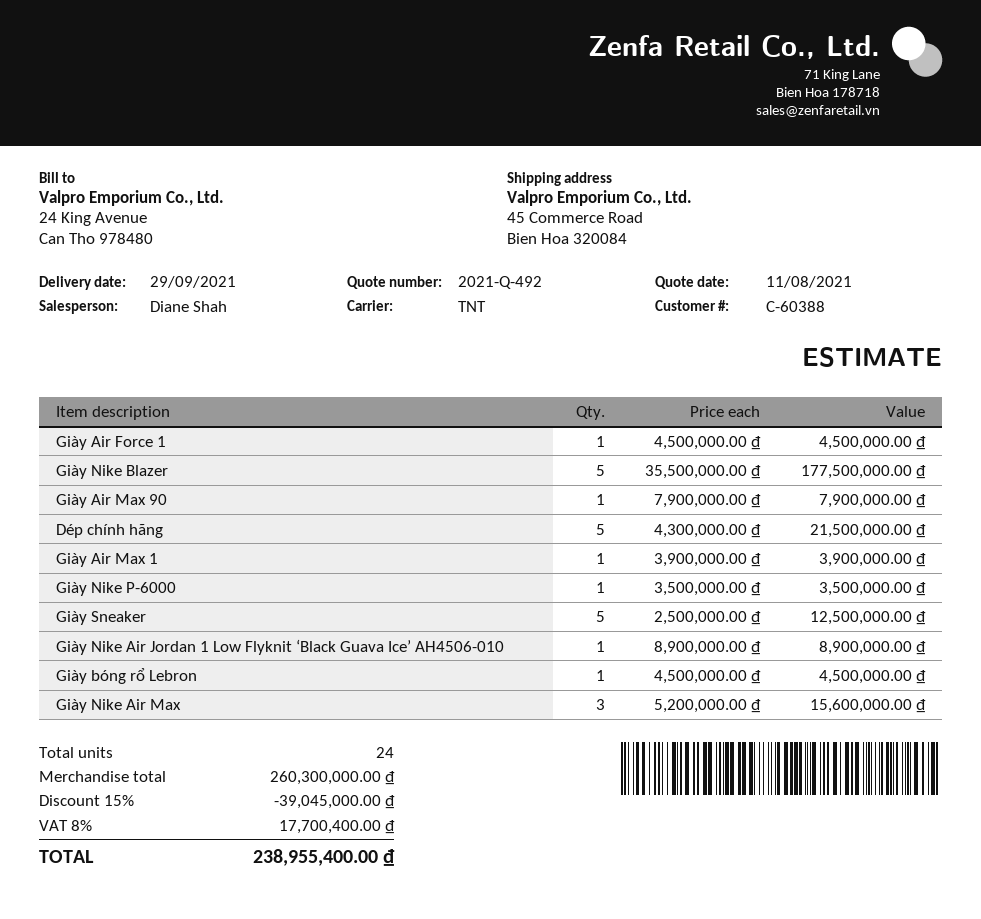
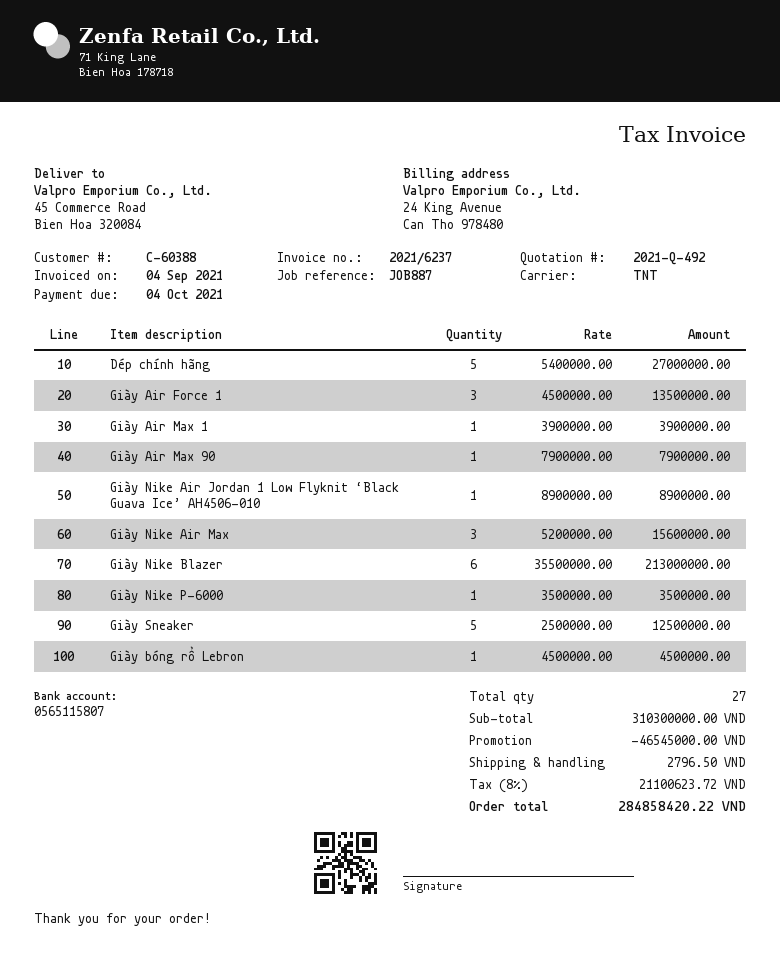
Giày Air Force 1: 1 x 4500000.00 = 4500000.00 -> 3 x 4500000.00 = 13500000.00
Giày Nike Blazer: 5 x 35500000.00 = 177500000.00 -> 6 x 35500000.00 = 213000000.00
Dép chính hãng: 5 x 4300000.00 = 21500000.00 -> 5 x 5400000.00 = 27000000.00
total quantity: 24 -> 27
subtotal: 260300000.00 -> 310300000.00
discount: 39045000.00 -> 46545000.00
shipping: none -> 2796.50
tax: 8% = 17700400.00 -> 8% = 21100623.72
total: 238955400.00 -> 284858420.22

